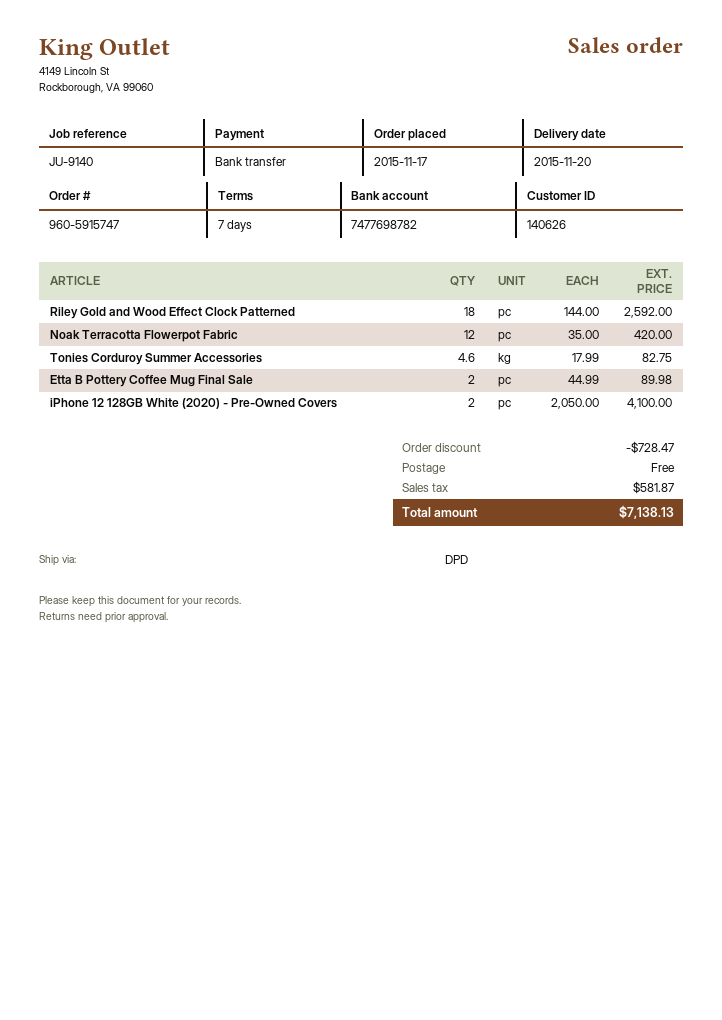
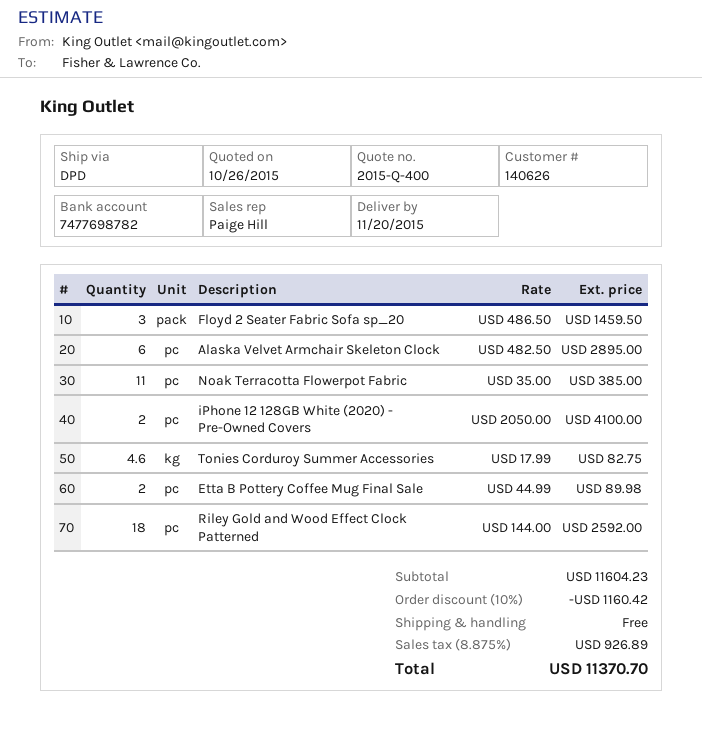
Noak Terracotta Flowerpot Fabric: 12 x 35.00 = 420.00 -> 11 x 35.00 = 385.00
Floyd 2 Seater Fabric Sofa sp_20: none -> 3 x 486.50 = 1459.50
Alaska Velvet Armchair Skeleton Clock: none -> 6 x 482.50 = 2895.00
discount: 728.47 -> 1160.42
tax: 581.87 -> 926.89
total: 7138.13 -> 11370.70

